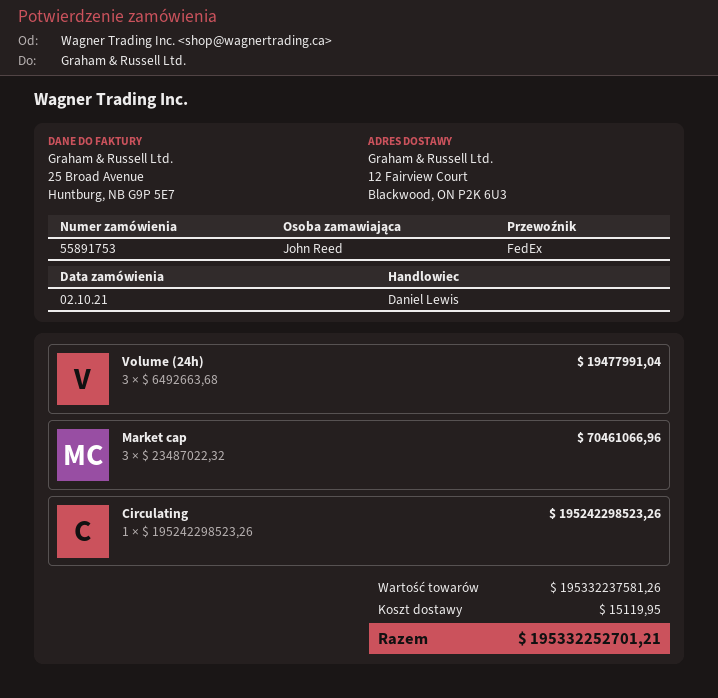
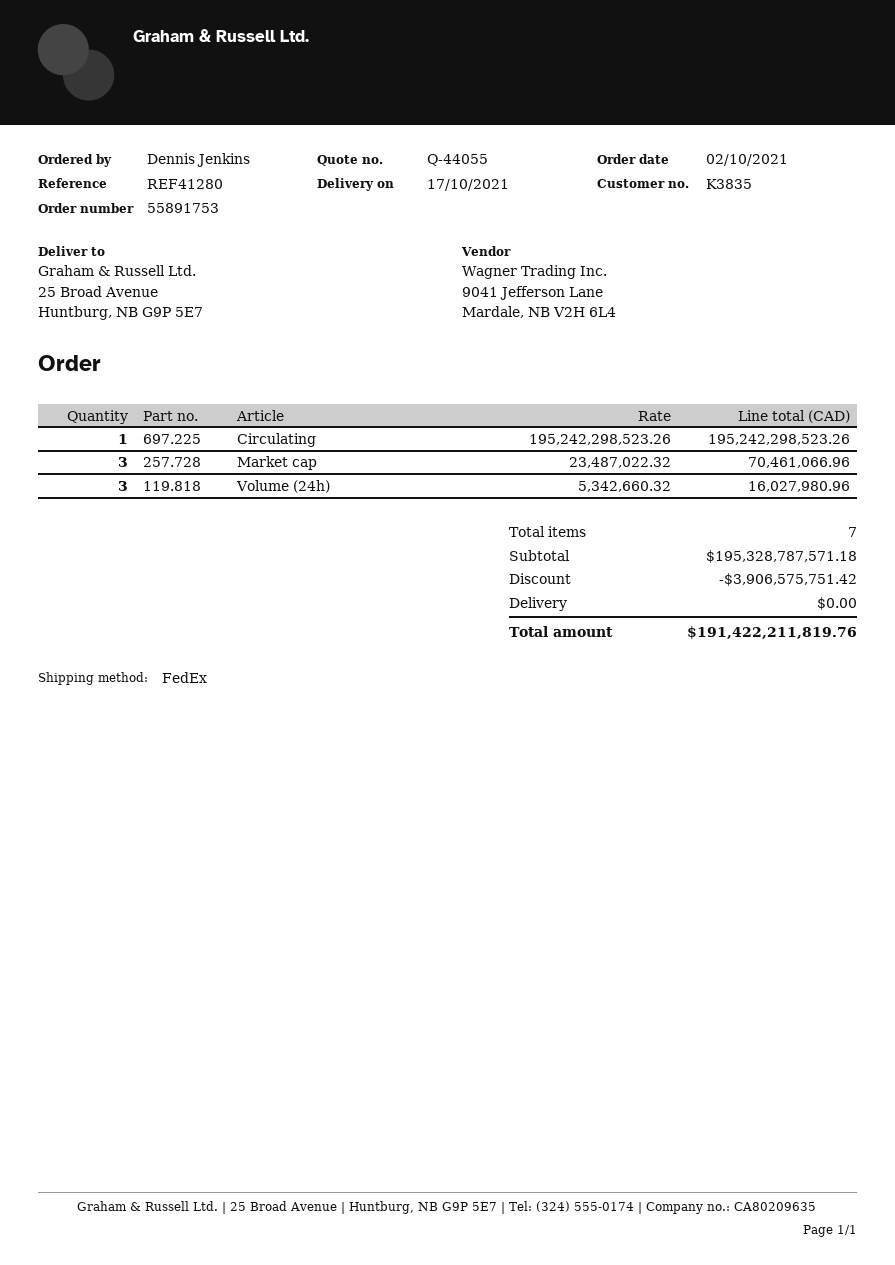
ordered by: John Reed -> Dennis Jenkins
ship to: 12 Fairview Court, Blackwood, ON P2K 6U3 -> 25 Broad Avenue, Huntburg, NB G9P 5E7
Volume (24h): 3 x 6492663.68 = 19477991.04 -> 3 x 5342660.32 = 16027980.96
subtotal: 195332237581.26 -> 195328787571.18
discount: none -> 3906575751.42
shipping: 15119.95 -> 0.00
total: 195332252701.21 -> 191422211819.76

